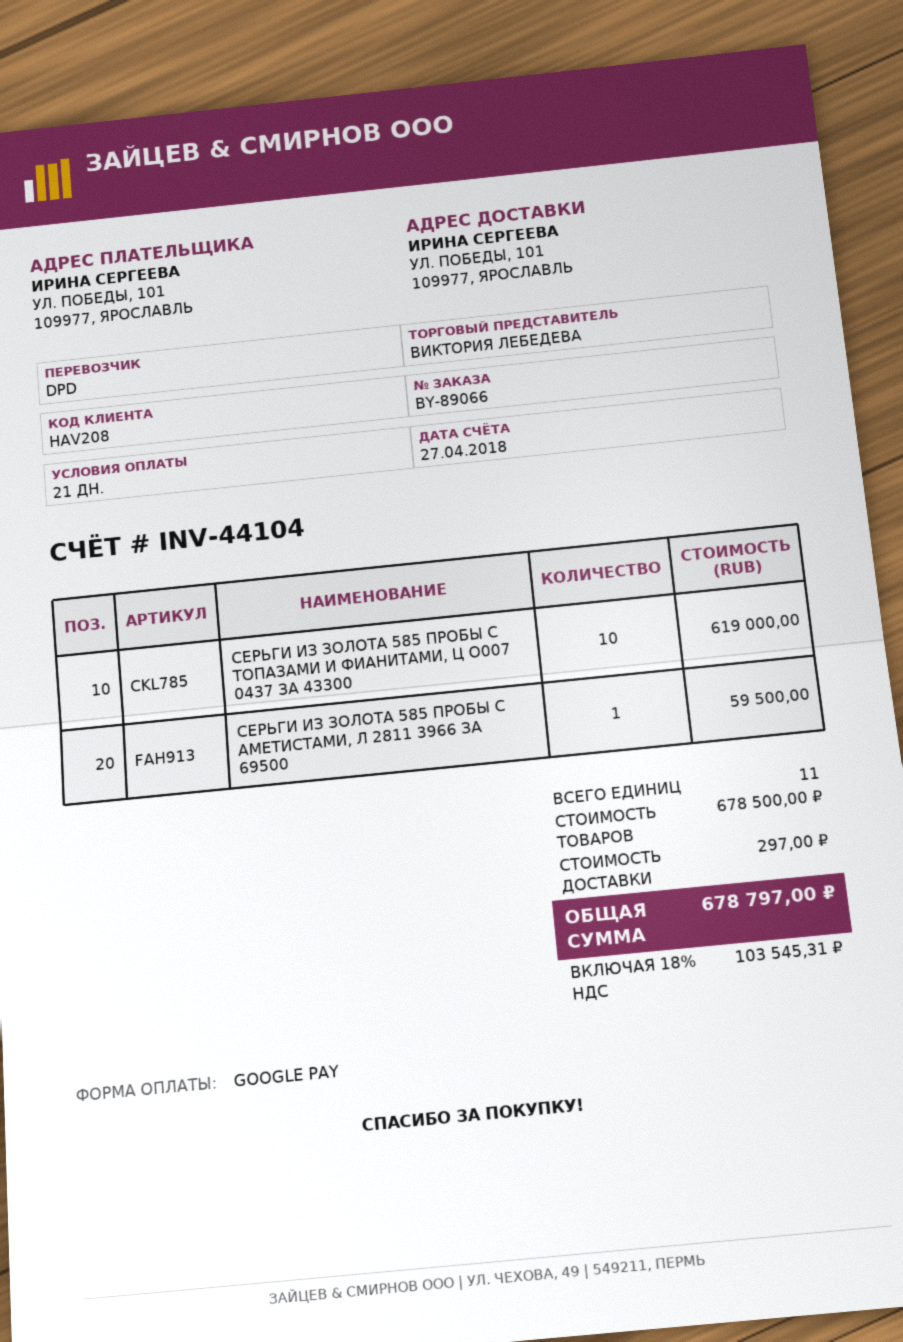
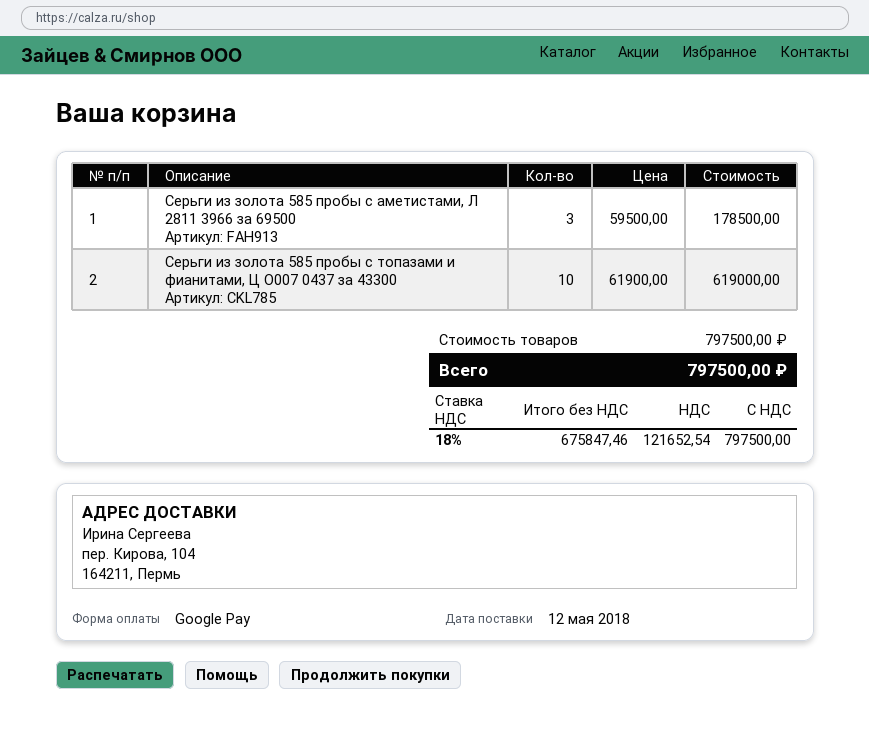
ship to: УЛ. ПОБЕДЫ, 101, 109977, ЯРОСЛАВЛЬ -> пер. Кирова, 104, 164211, Пермь
СЕРЬГИ ИЗ ЗОЛОТА 585 ПРОБЫ С АМЕТИСТАМИ, Л 2811 3966 ЗА 69500: 1 for 59500.00 -> 3 for 178500.00
subtotal: 678500.00 -> 797500.00
shipping: 297.00 -> none
tax: 18% = 103545.31 -> 18% = 121652.54
total: 678797.00 -> 797500.00

